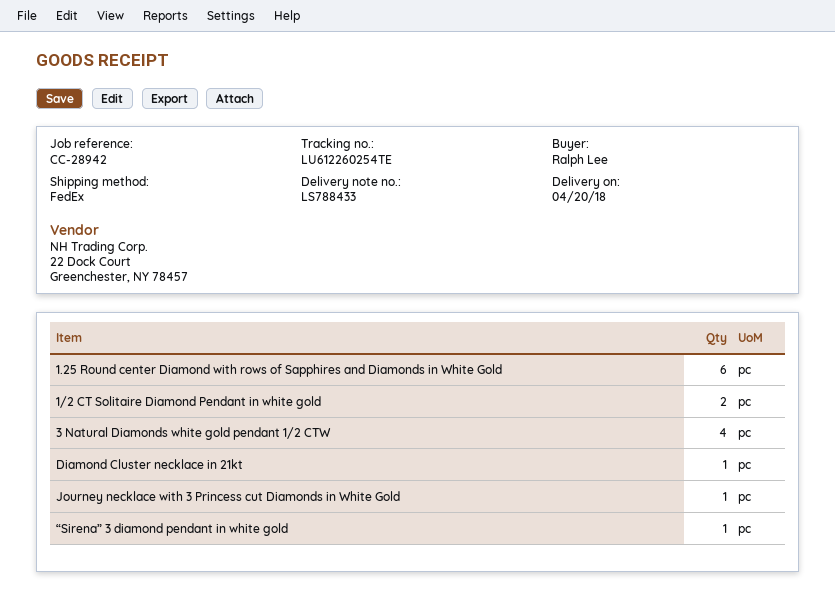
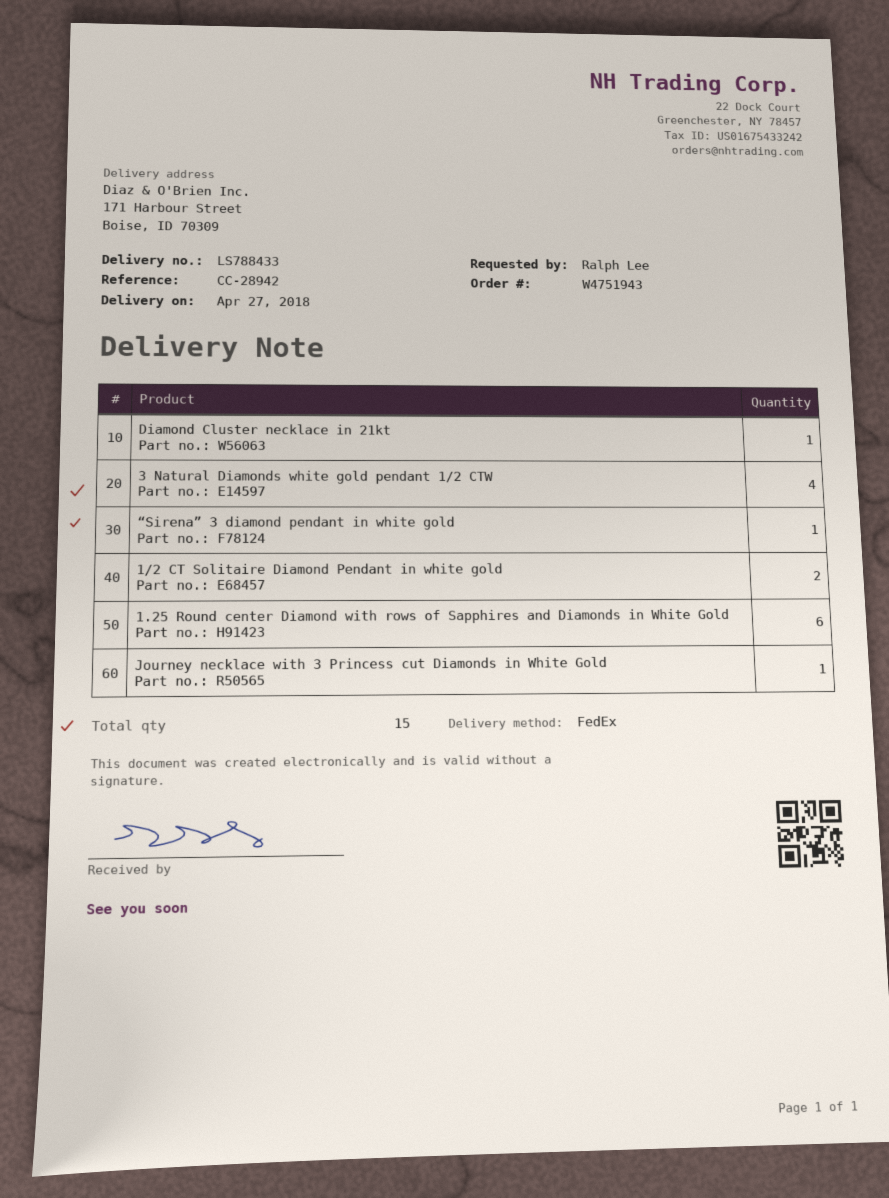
delivery date: 2018-04-20 -> 2018-04-27

